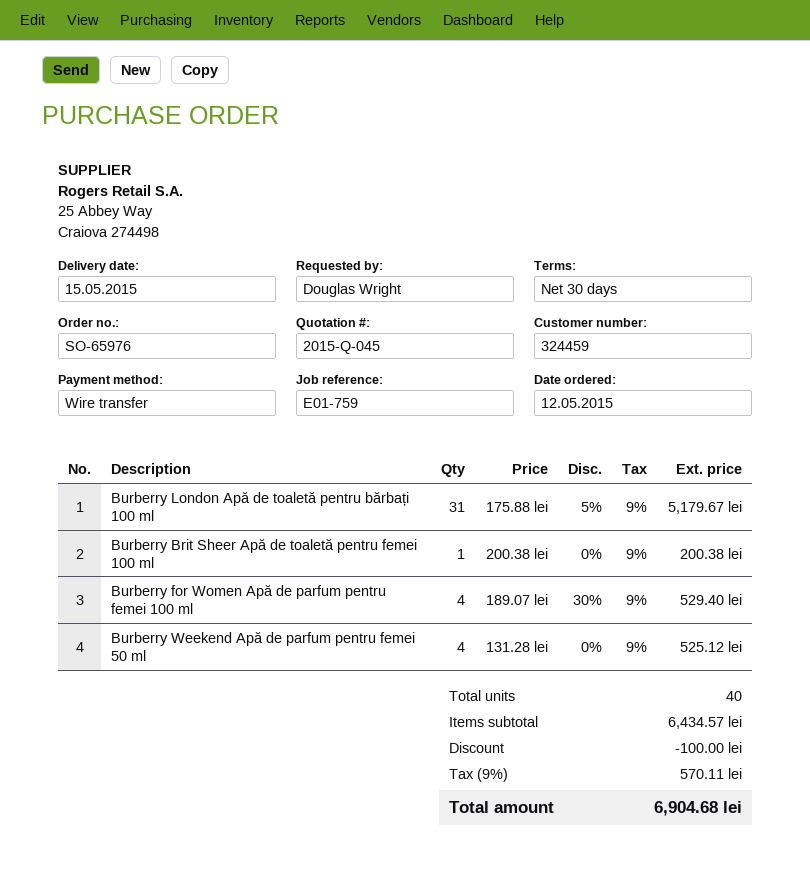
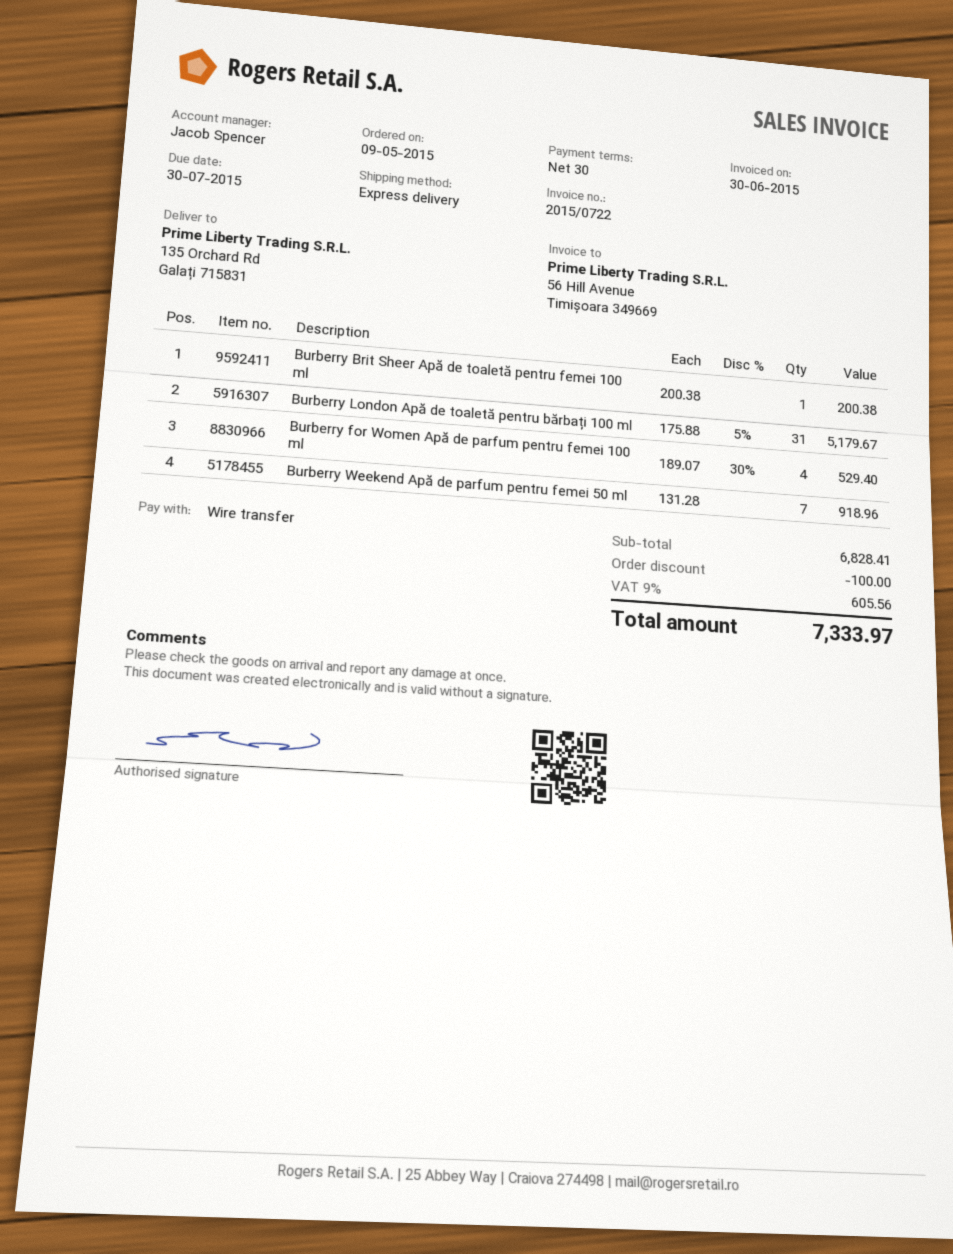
order date: 2015-05-12 -> 2015-05-09
Burberry Weekend Apă de parfum pentru femei 50 ml: 4 x 131.28 = 525.12 -> 7 x 131.28 = 918.96
subtotal: 6434.57 -> 6828.41
tax: 9% = 570.11 -> 9% = 605.56
total: 6904.68 -> 7333.97

